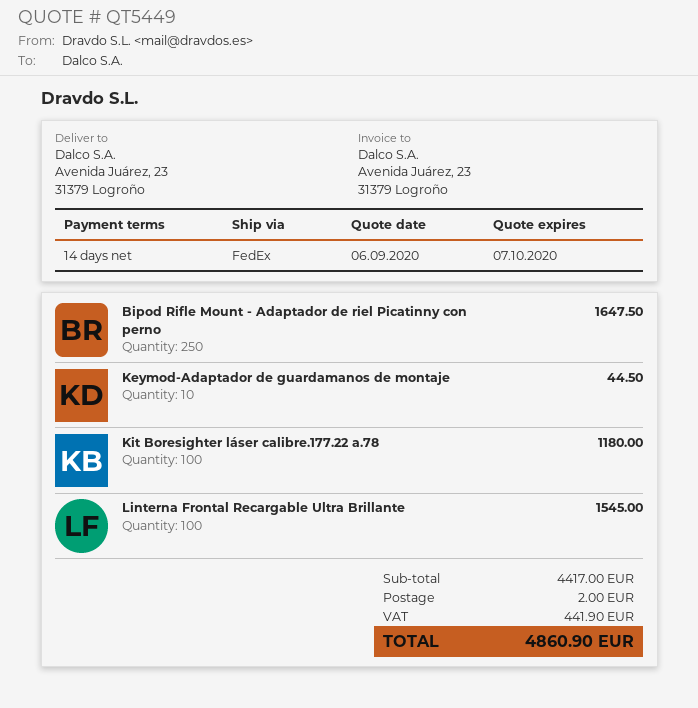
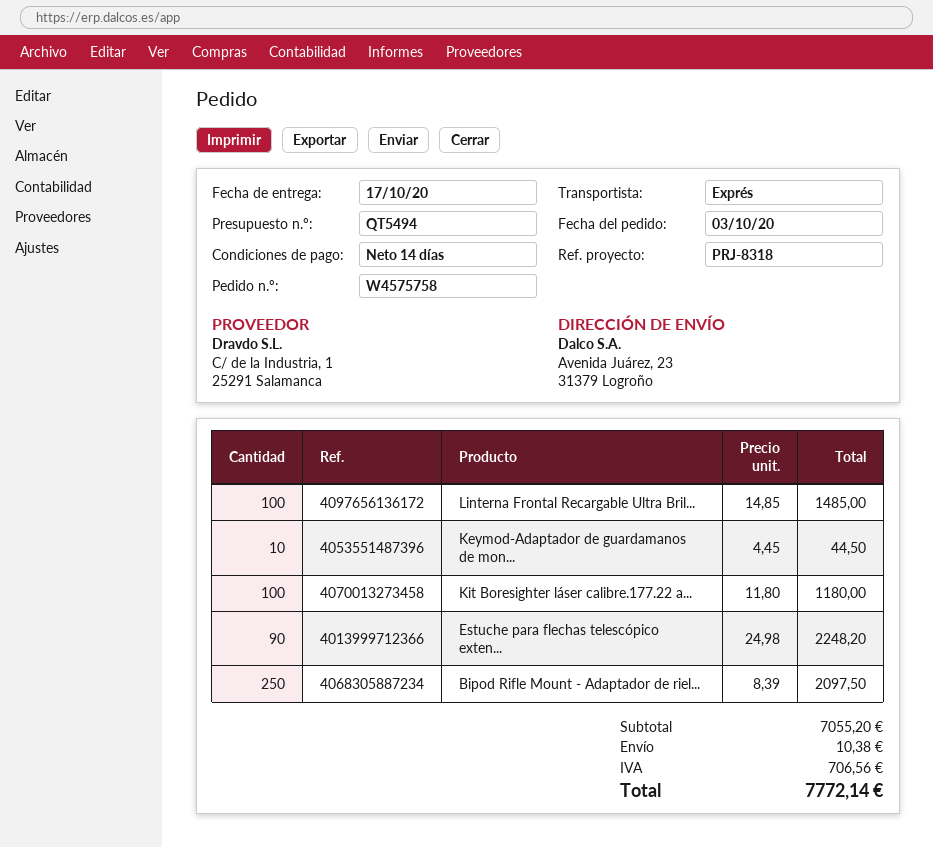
quote number: QT5449 -> QT5494
shipping method: FedEx -> express
Bipod Rifle Mount - Adaptador de riel Picatinny con perno: 250 for 1647.50 -> 250 for 2097.50
Linterna Frontal Recargable Ultra Brillante: 100 for 1545.00 -> 100 for 1485.00
Estuche para flechas telescópico exten...: none -> 90 for 2248.20
subtotal: 4417.00 -> 7055.20
shipping: 2.00 -> 10.38
tax: 441.90 -> 706.56
total: 4860.90 -> 7772.14

